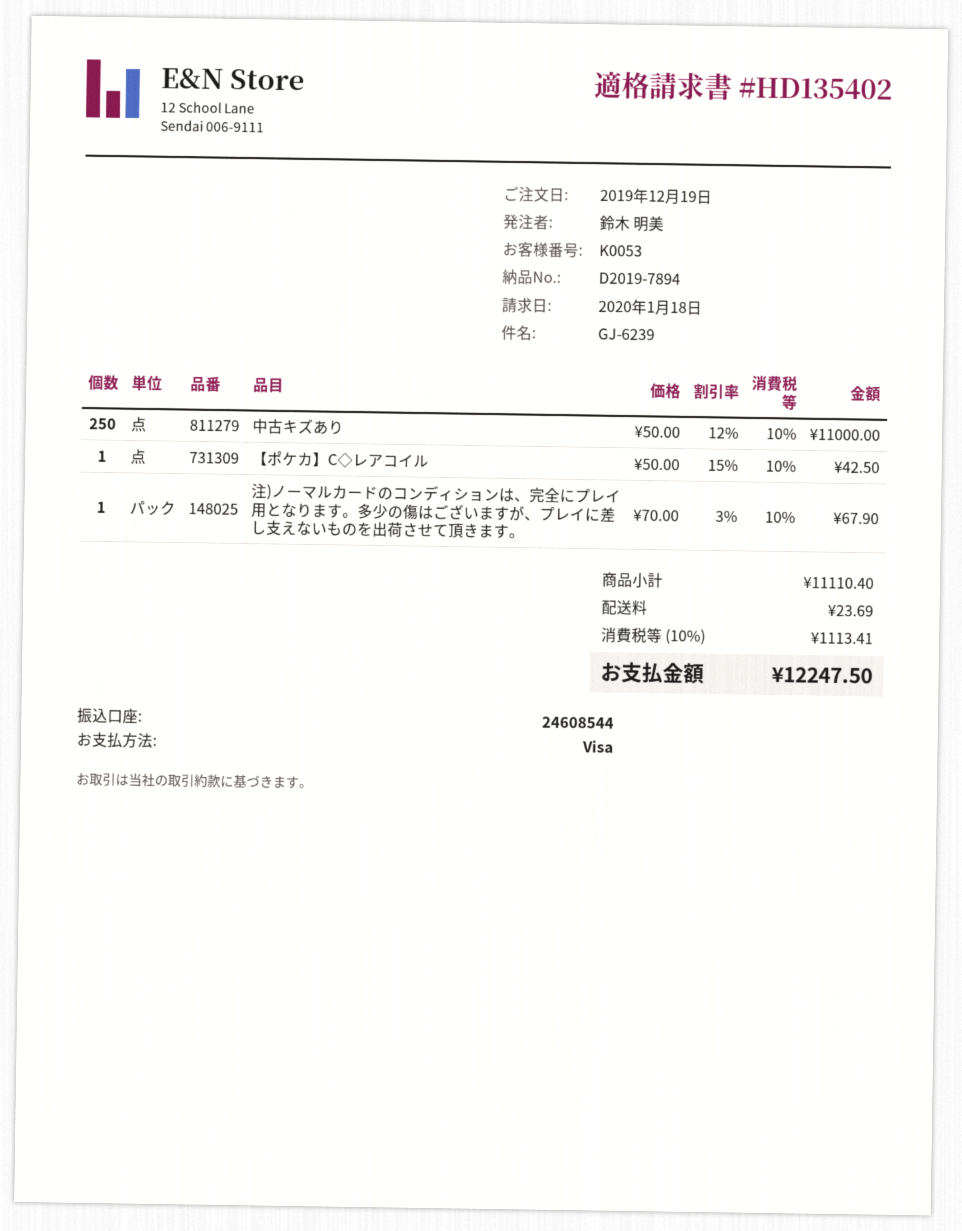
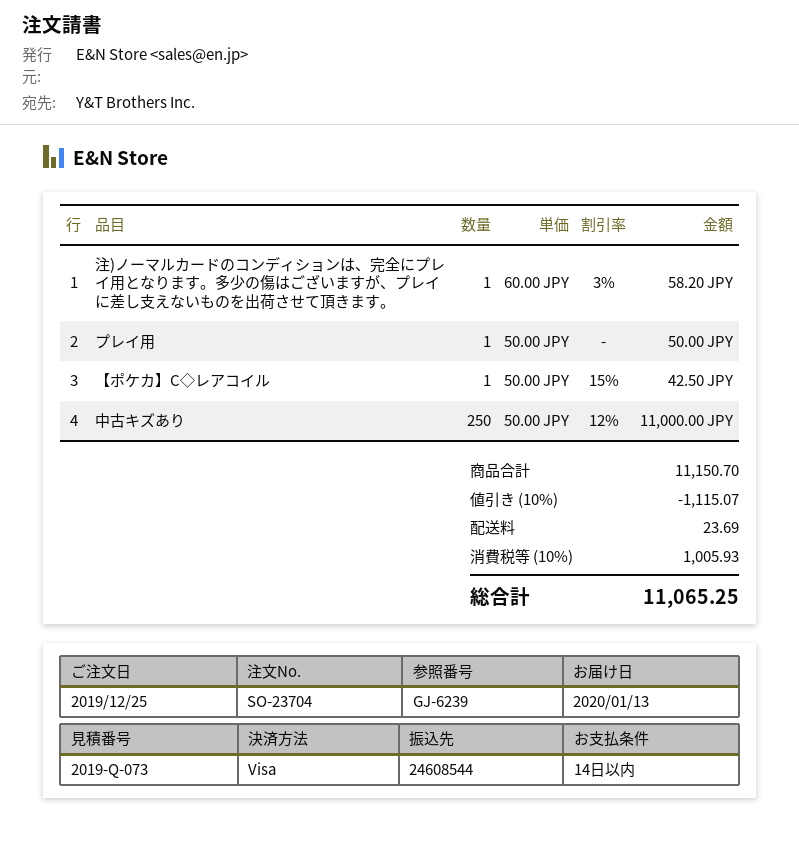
order date: 2019-12-19 -> 2019-12-25
注)ノーマルカードのコンディションは、完全にプレイ用となります。多少の傷はございますが、プレイに差し支えないものを出荷させて頂きます。: 1 x 70.00 - 3% = 67.90 -> 1 x 60.00 - 3% = 58.20
プレイ用: none -> 1 x 50.00 = 50.00
subtotal: 11110.40 -> 11150.70
discount: none -> 10% = 1115.07
tax: 10% = 1113.41 -> 10% = 1005.93
total: 12247.50 -> 11065.25

